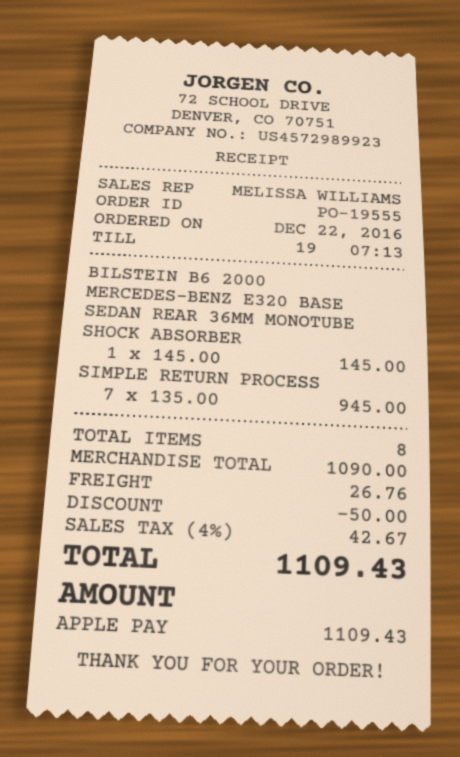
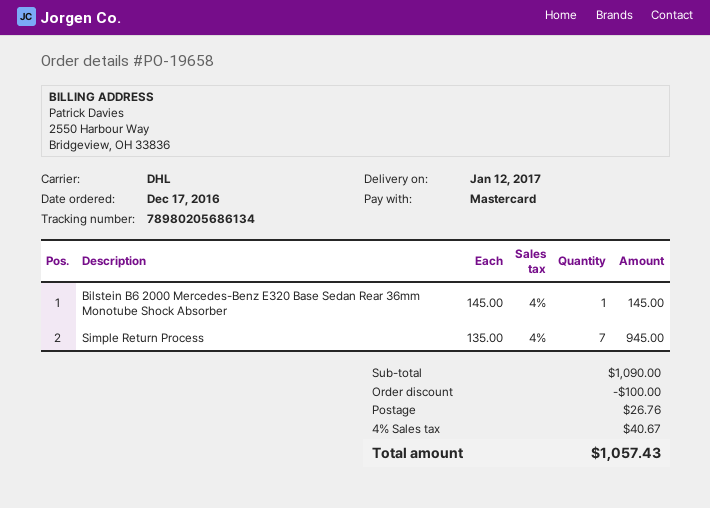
order number: PO-19555 -> PO-19658
order date: 2016-12-22 -> 2016-12-17
payment method: Apple Pay -> Mastercard
discount: 50.00 -> 100.00
tax: 4% = 42.67 -> 4% = 40.67
total: 1109.43 -> 1057.43

